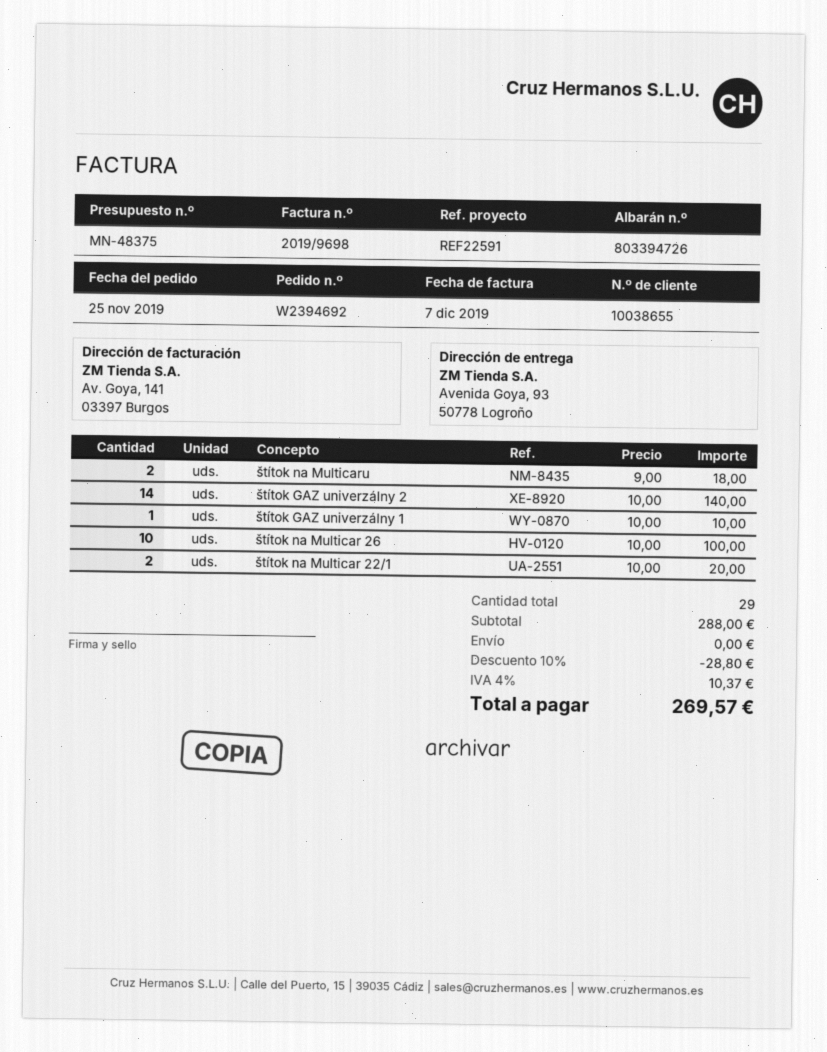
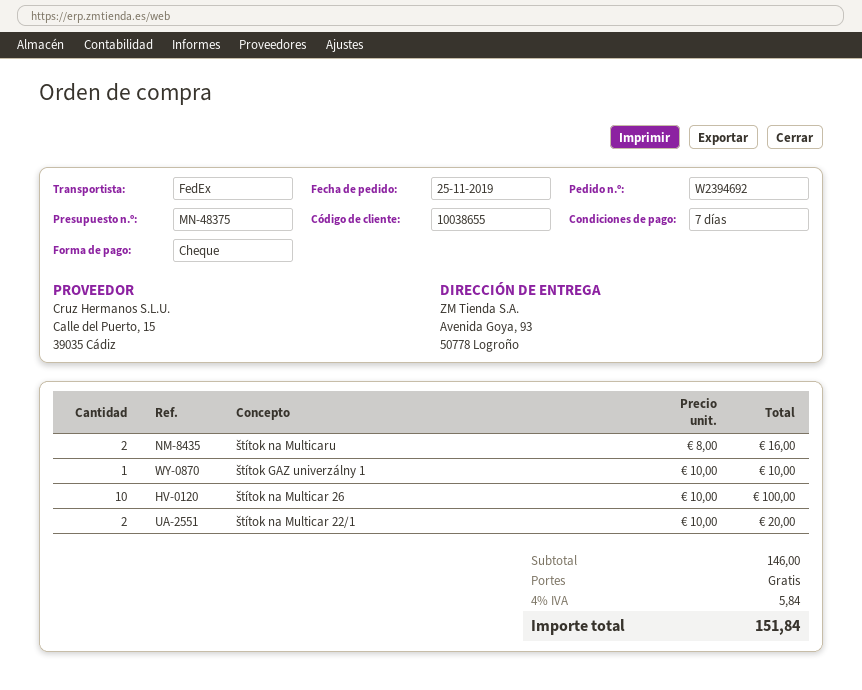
štítok na Multicaru: 2 x 9.00 = 18.00 -> 2 x 8.00 = 16.00
štítok GAZ univerzálny 2: 14 x 10.00 = 140.00 -> none
subtotal: 288.00 -> 146.00
discount: 10% = 28.80 -> none
tax: 4% = 10.37 -> 4% = 5.84
total: 269.57 -> 151.84

